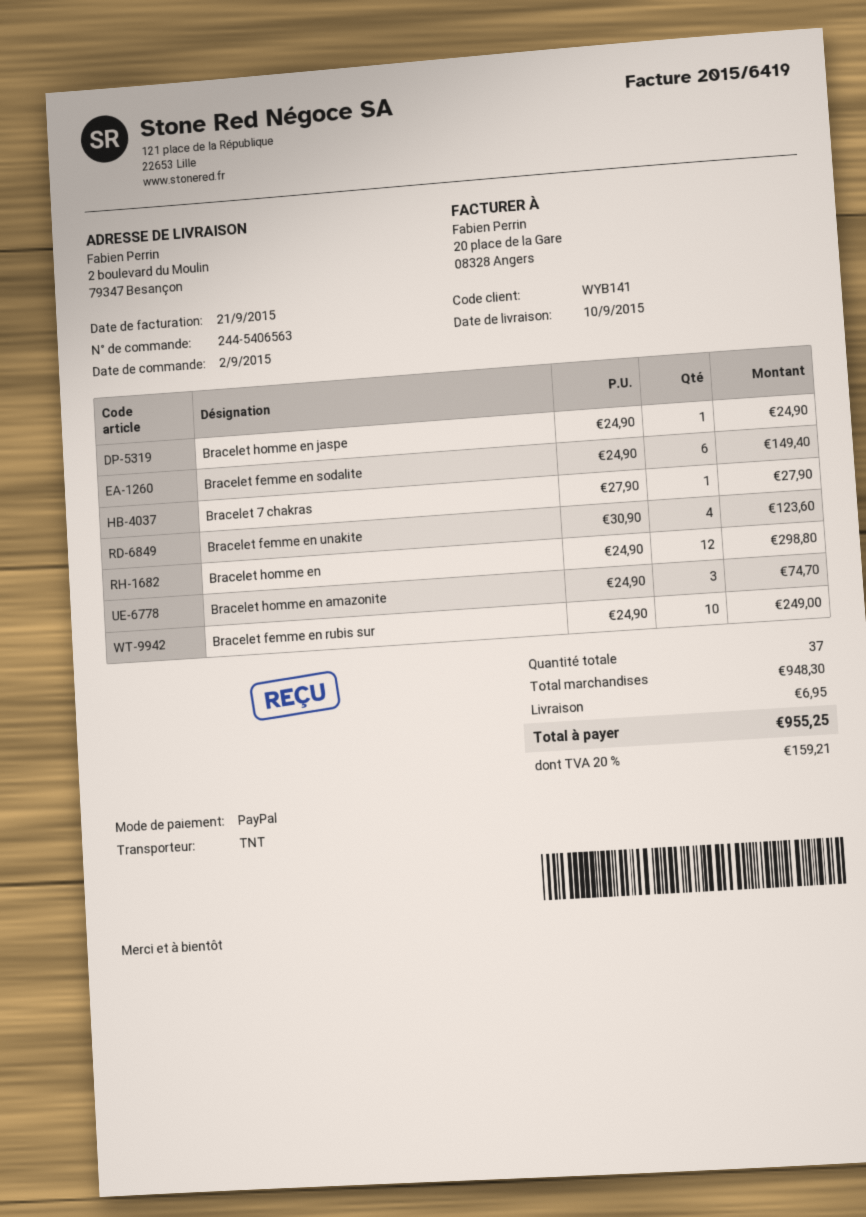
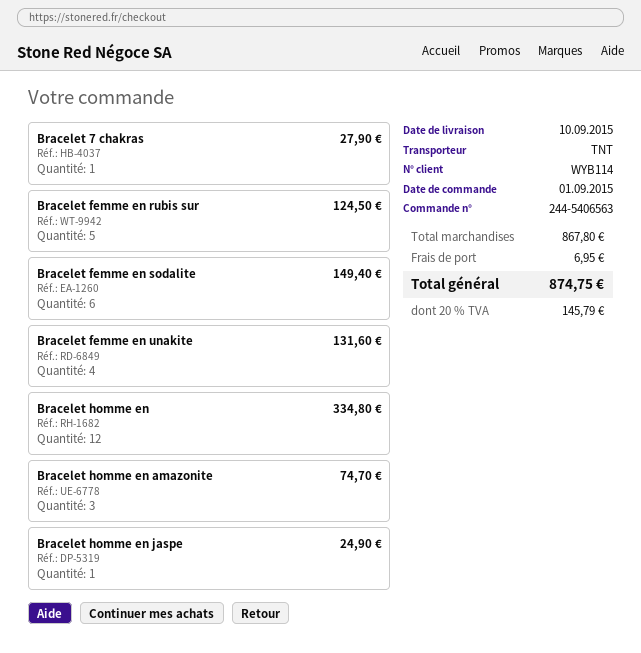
order date: 2015-09-02 -> 2015-09-01
customer number: WYB141 -> WYB114
Bracelet femme en unakite: 4 for 123.60 -> 4 for 131.60
Bracelet homme en: 12 for 298.80 -> 12 for 334.80
Bracelet femme en rubis sur: 10 for 249.00 -> 5 for 124.50
subtotal: 948.30 -> 867.80
tax: 20% = 159.21 -> 20% = 145.79
total: 955.25 -> 874.75

